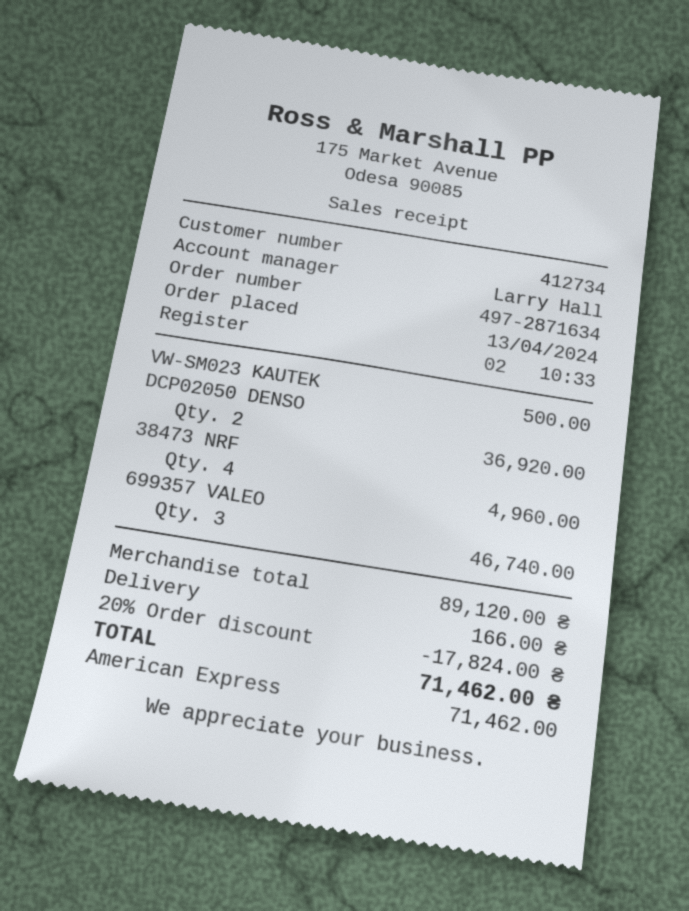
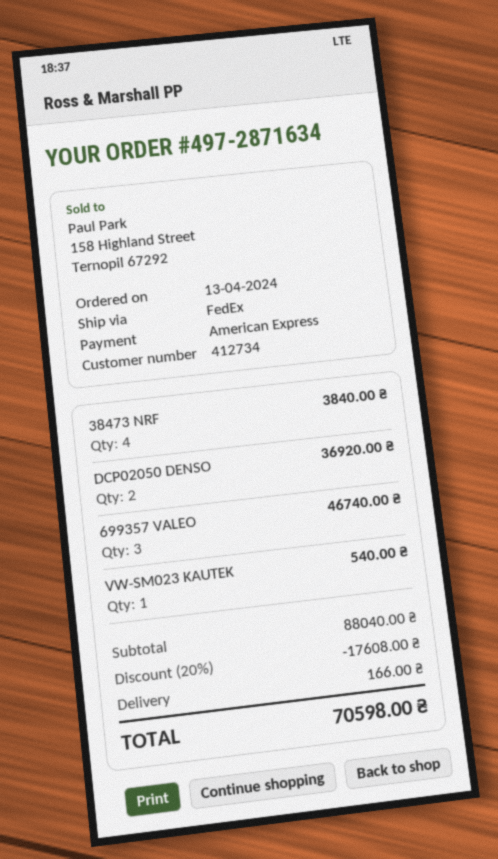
VW-SM023 KAUTEK: 1 for 500.00 -> 1 for 540.00
38473 NRF: 4 for 4960.00 -> 4 for 3840.00
subtotal: 89120.00 -> 88040.00
discount: 20% = 17824.00 -> 20% = 17608.00
total: 71462.00 -> 70598.00

